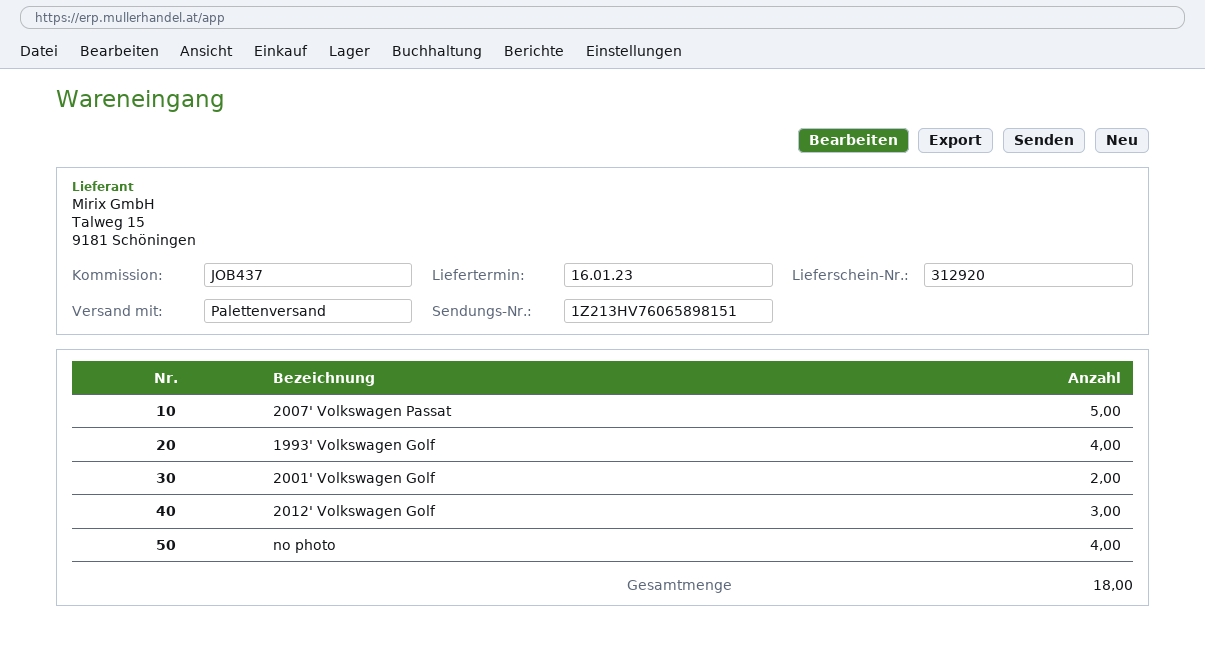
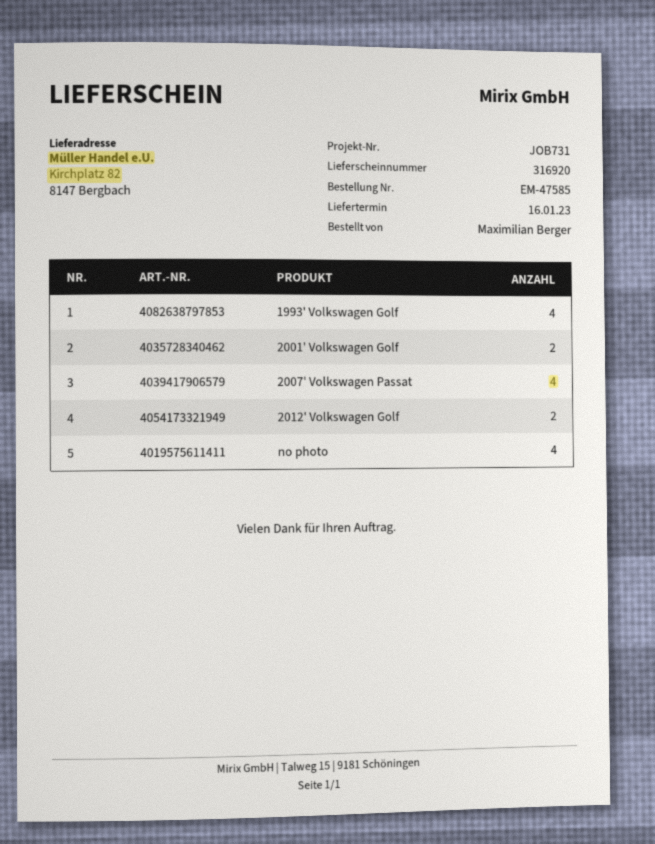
delivery note number: 312920 -> 316920
reference: JOB437 -> JOB731
2007' Volkswagen Passat: 5 -> 4
2012' Volkswagen Golf: 3 -> 2

